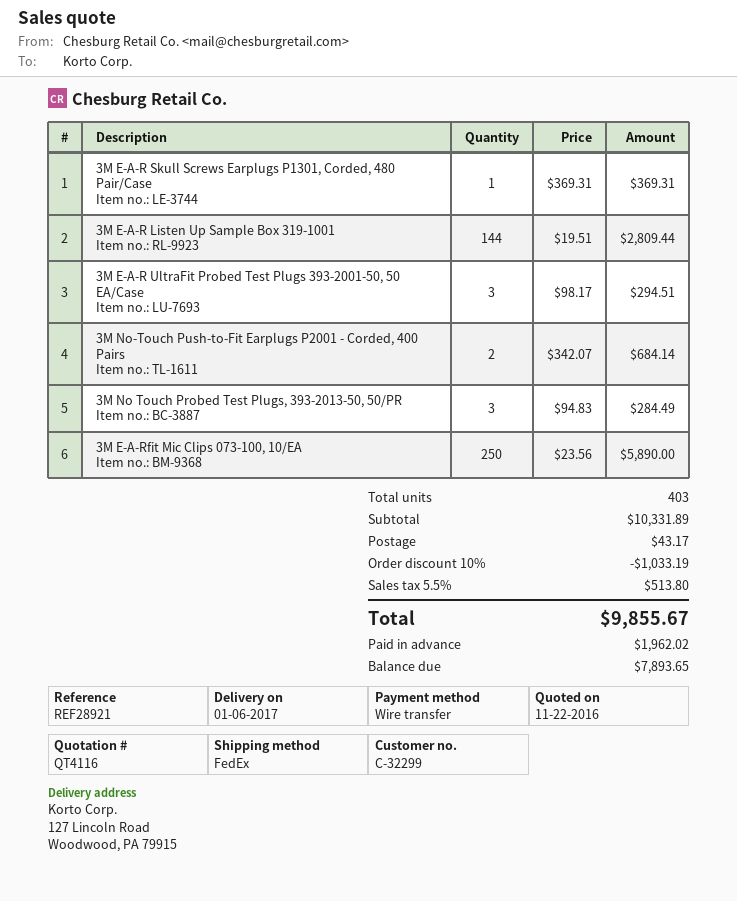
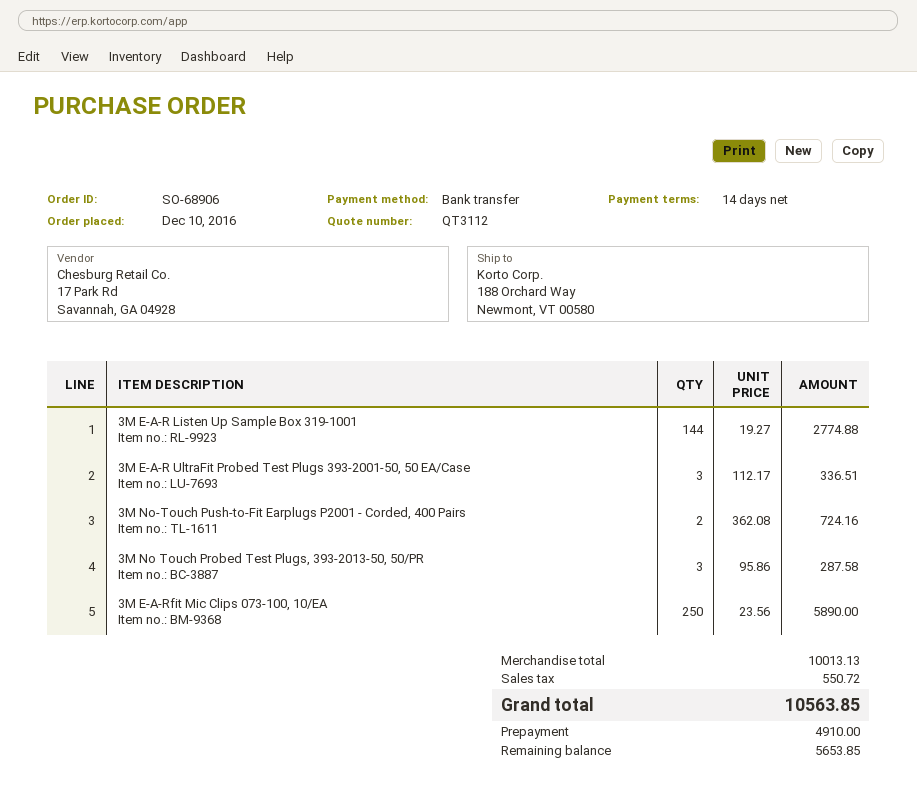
quote number: QT4116 -> QT3112
ship to: 127 Lincoln Road, Woodwood, PA 79915 -> 188 Orchard Way, Newmont, VT 00580
3M E-A-R Skull Screws Earplugs P1301, Corded, 480 Pair/Case: 1 x 369.31 = 369.31 -> none
3M E-A-R Listen Up Sample Box 319-1001: 144 x 19.51 = 2809.44 -> 144 x 19.27 = 2774.88
3M E-A-R UltraFit Probed Test Plugs 393-2001-50, 50 EA/Case: 3 x 98.17 = 294.51 -> 3 x 112.17 = 336.51
3M No-Touch Push-to-Fit Earplugs P2001 - Corded, 400 Pairs: 2 x 342.07 = 684.14 -> 2 x 362.08 = 724.16
3M No Touch Probed Test Plugs, 393-2013-50, 50/PR: 3 x 94.83 = 284.49 -> 3 x 95.86 = 287.58
subtotal: 10331.89 -> 10013.13
discount: 10% = 1033.19 -> none
shipping: 43.17 -> none
tax: 513.80 -> 550.72
total: 9855.67 -> 10563.85
deposit: 1962.02 -> 4910.00
balance: 7893.65 -> 5653.85

